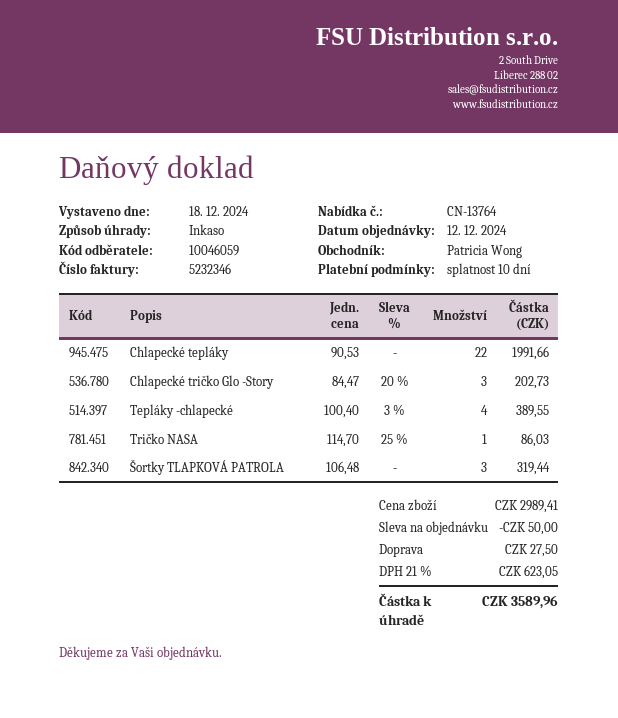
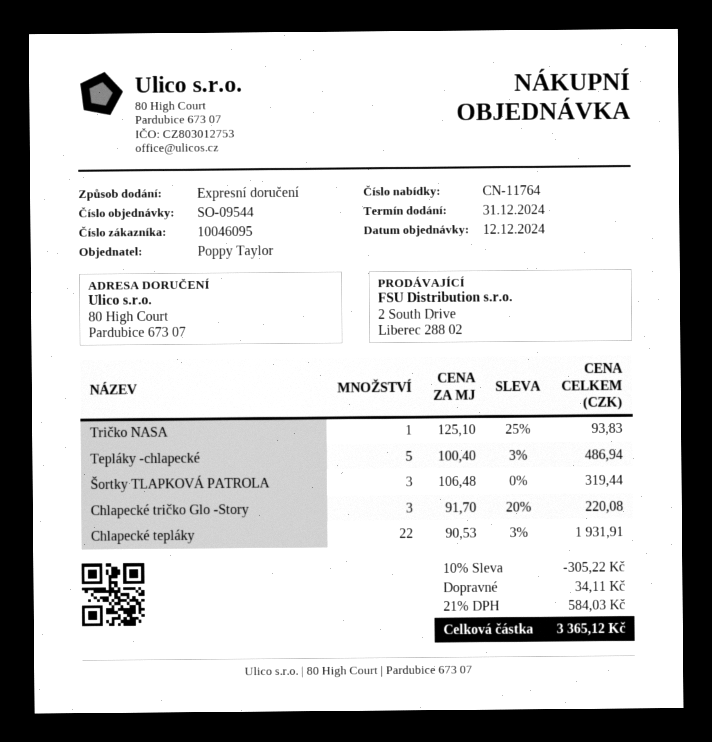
quote number: CN-13764 -> CN-11764
customer number: 10046059 -> 10046095
Chlapecké tepláky: 22 x 90.53 = 1991.66 -> 22 x 90.53 - 3% = 1931.91
Chlapecké tričko Glo -Story: 3 x 84.47 - 20% = 202.73 -> 3 x 91.70 - 20% = 220.08
Tepláky -chlapecké: 4 x 100.40 - 3% = 389.55 -> 5 x 100.40 - 3% = 486.94
Tričko NASA: 1 x 114.70 - 25% = 86.03 -> 1 x 125.10 - 25% = 93.83
discount: 50.00 -> 305.22
shipping: 27.50 -> 34.11
tax: 21% = 623.05 -> 21% = 584.03
total: 3589.96 -> 3365.12

